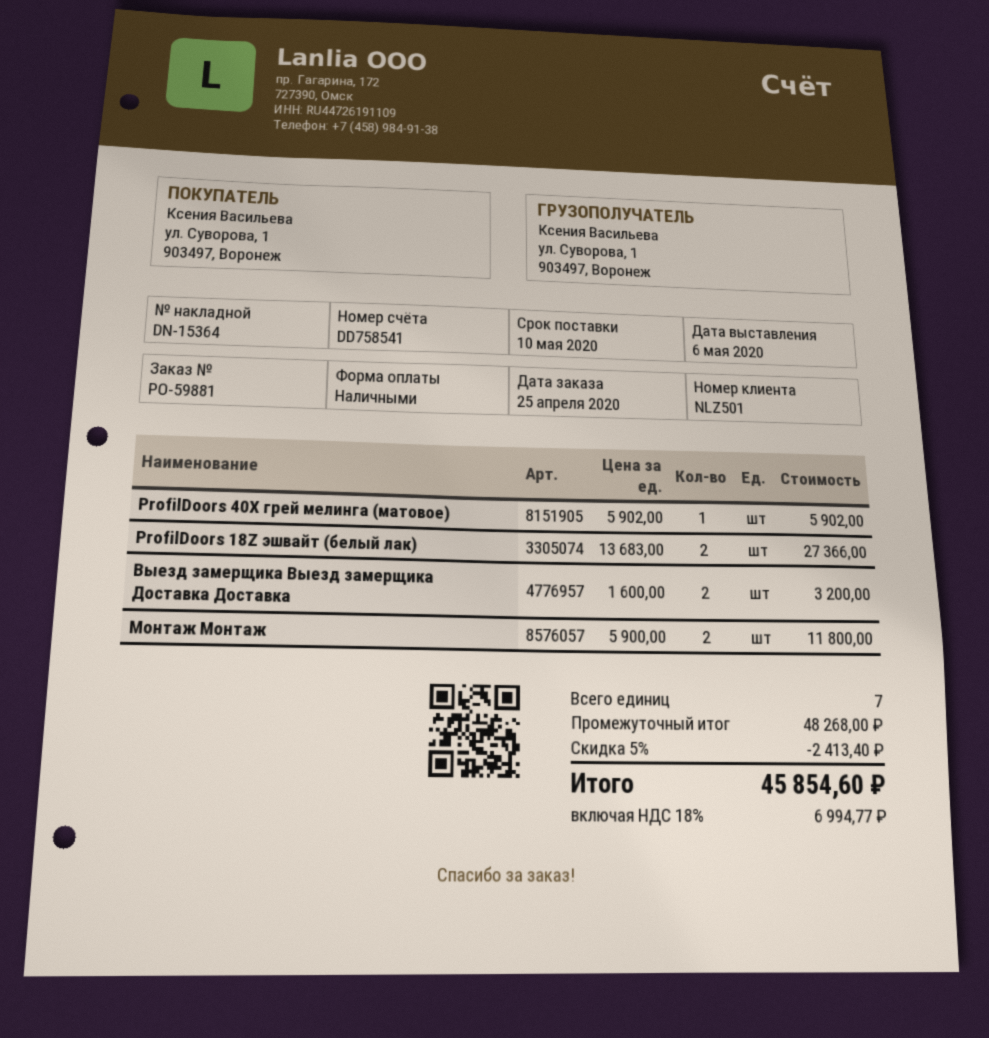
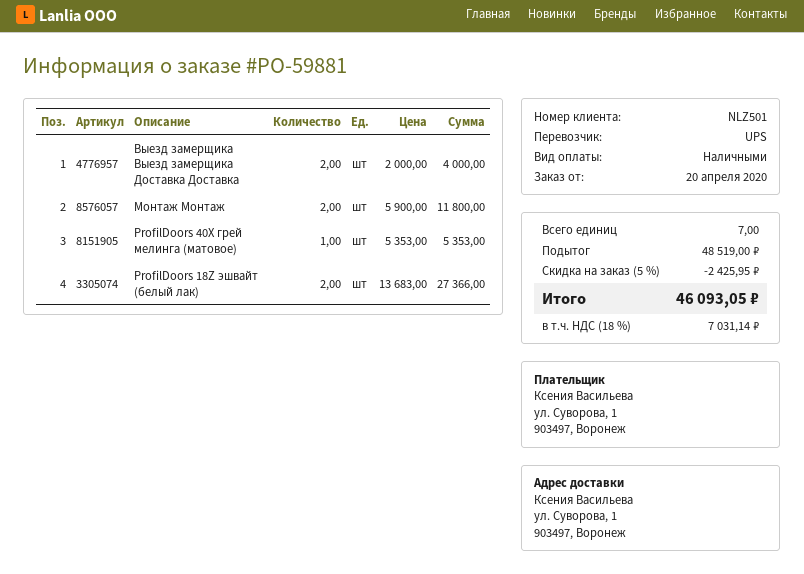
order date: 2020-04-25 -> 2020-04-20
ProfilDoors 40X грей мелинга (матовое): 1 x 5902.00 = 5902.00 -> 1 x 5353.00 = 5353.00
Выезд замерщика Выезд замерщика Доставка Доставка: 2 x 1600.00 = 3200.00 -> 2 x 2000.00 = 4000.00
subtotal: 48268.00 -> 48519.00
discount: 5% = 2413.40 -> 5% = 2425.95
tax: 18% = 6994.77 -> 18% = 7031.14
total: 45854.60 -> 46093.05

